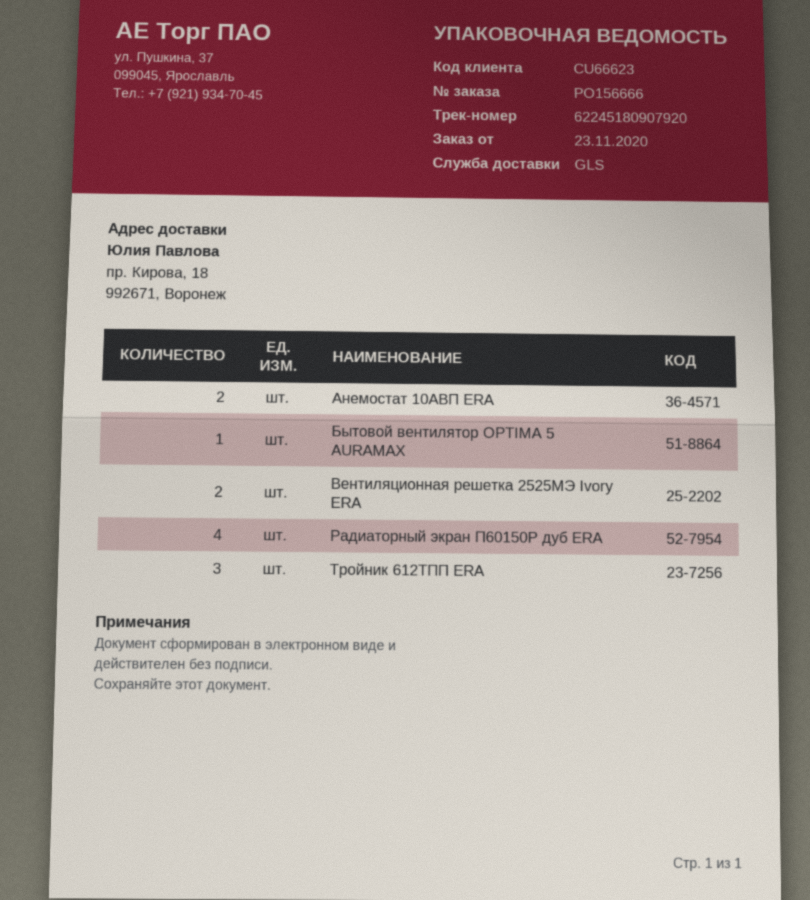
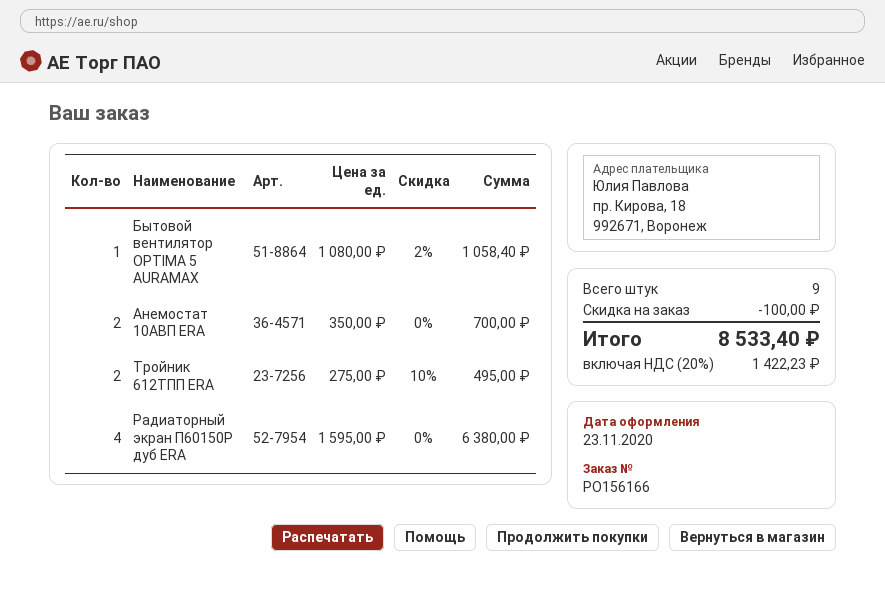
order number: PO156666 -> PO156166
Вентиляционная решетка 2525МЭ Ivory ERA: 2 -> none
Тройник 612ТПП ERA: 3 -> 2

